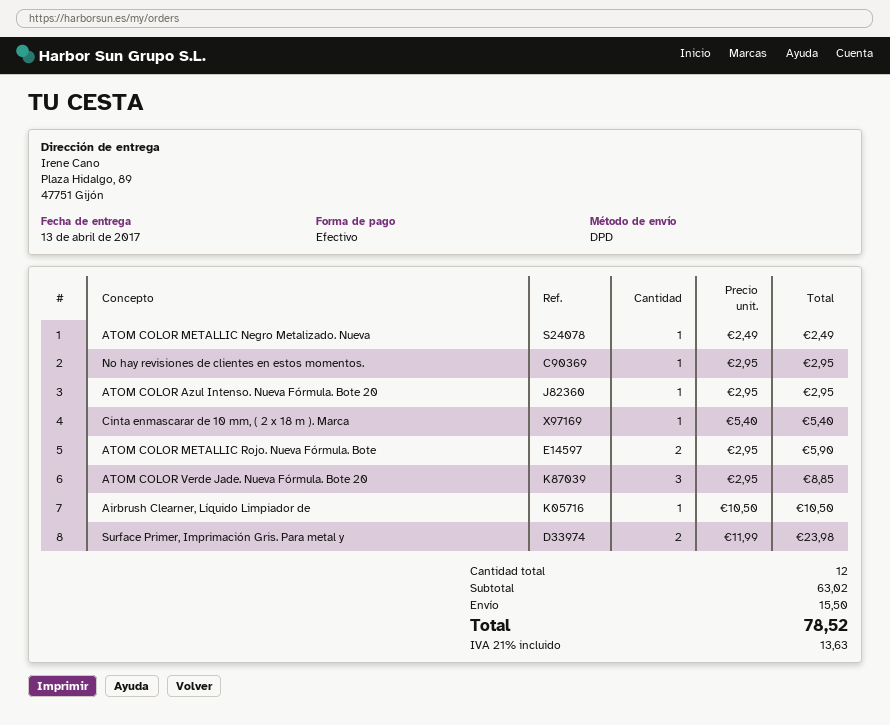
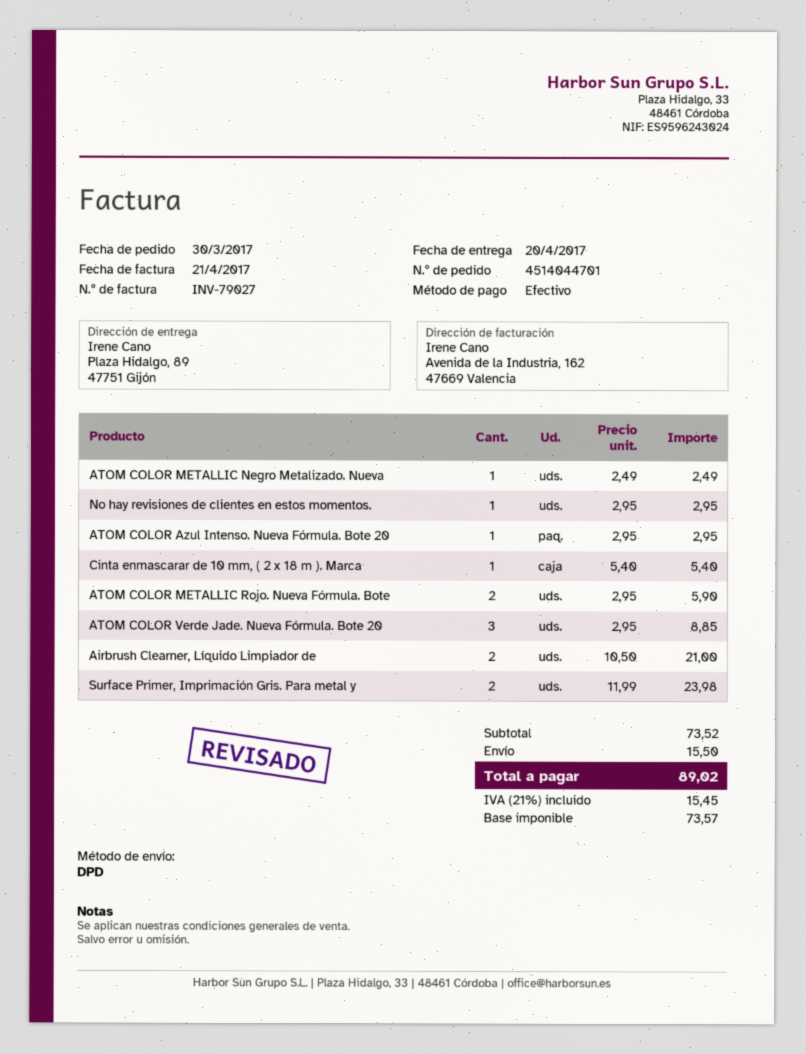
delivery date: 2017-04-13 -> 2017-04-20
Airbrush Clearner, Líquido Limpiador de: 1 x 10.50 = 10.50 -> 2 x 10.50 = 21.00
subtotal: 63.02 -> 73.52
tax: 21% = 13.63 -> 21% = 15.45
total: 78.52 -> 89.02

